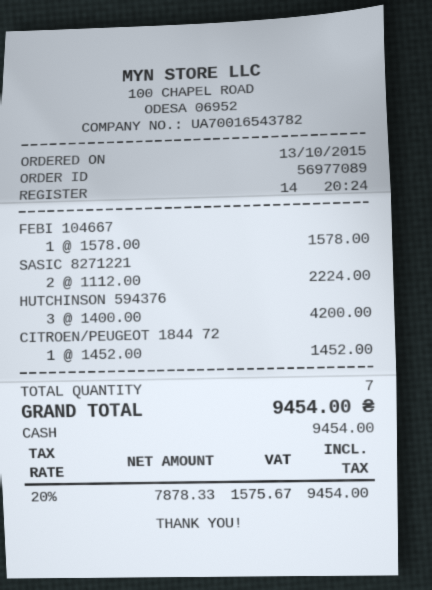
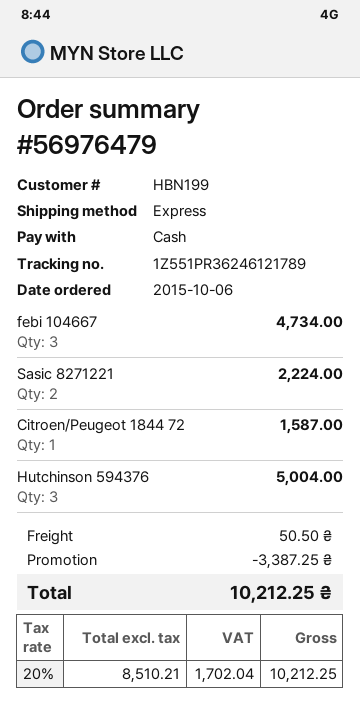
order number: 56977089 -> 56976479
order date: 2015-10-13 -> 2015-10-06
FEBI 104667: 1 for 1578.00 -> 3 for 4734.00
HUTCHINSON 594376: 3 for 4200.00 -> 3 for 5004.00
CITROEN/PEUGEOT 1844 72: 1 for 1452.00 -> 1 for 1587.00
discount: none -> 3387.25
shipping: none -> 50.50
net: 7878.33 -> 8510.21
tax: 20% = 1575.67 -> 20% = 1702.04
total: 9454.00 -> 10212.25

